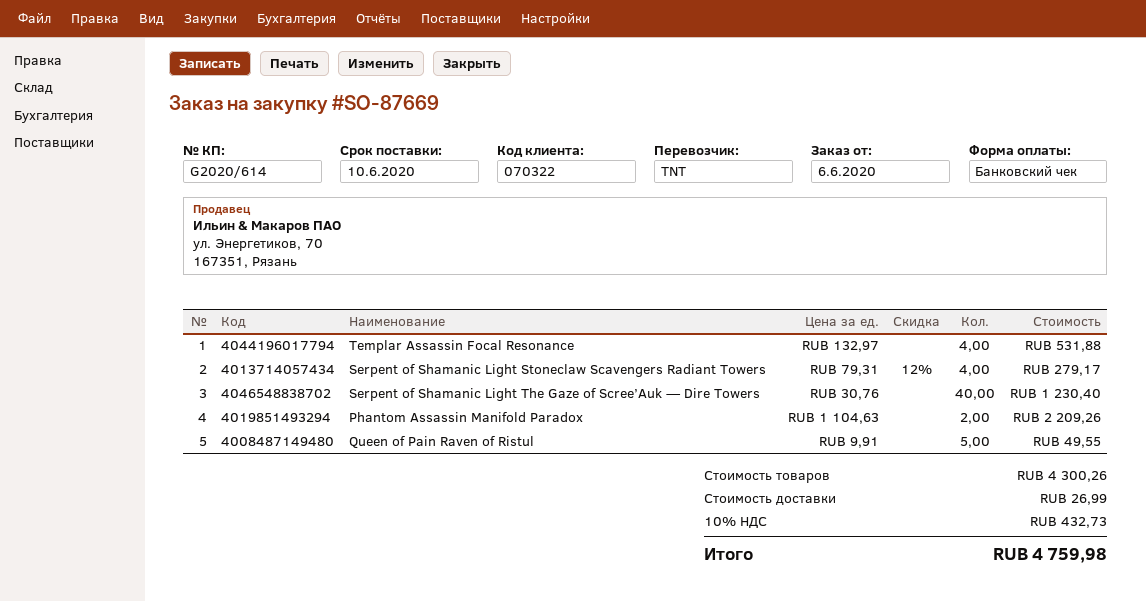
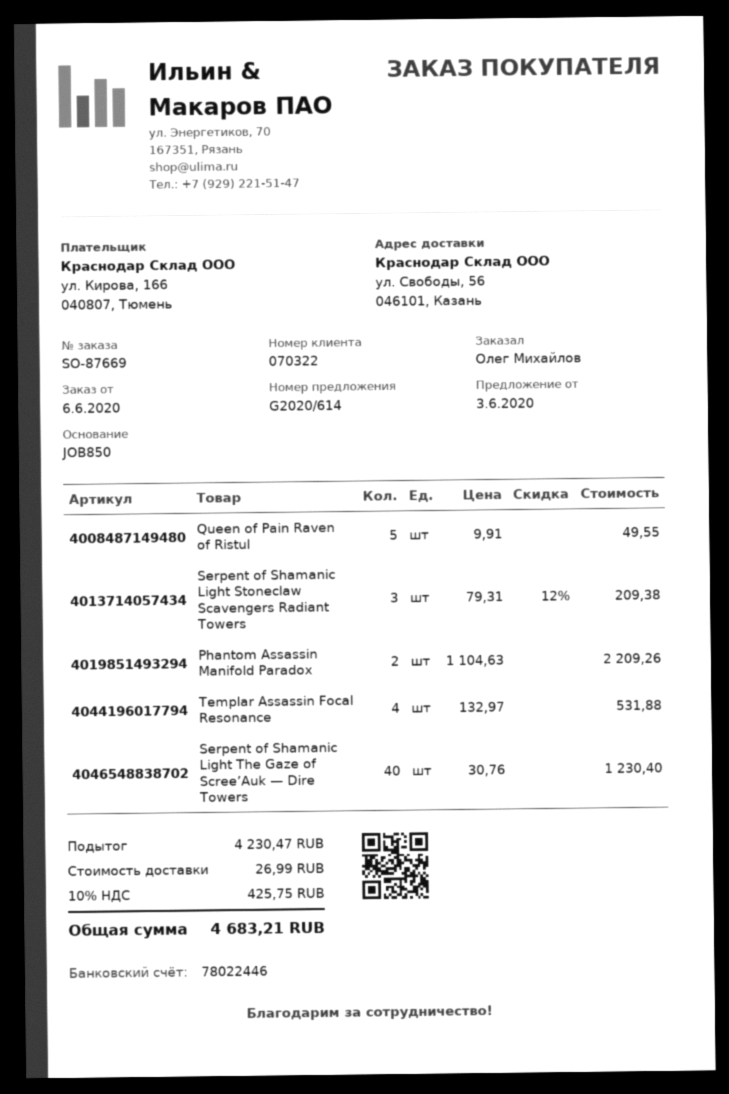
Serpent of Shamanic Light Stoneclaw Scavengers Radiant Towers: 4 x 79.31 - 12% = 279.17 -> 3 x 79.31 - 12% = 209.38
subtotal: 4300.26 -> 4230.47
tax: 10% = 432.73 -> 10% = 425.75
total: 4759.98 -> 4683.21

